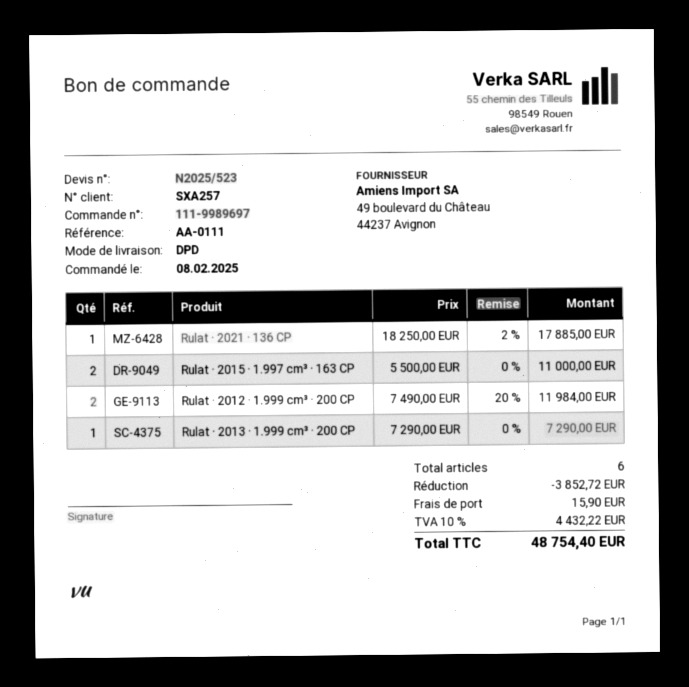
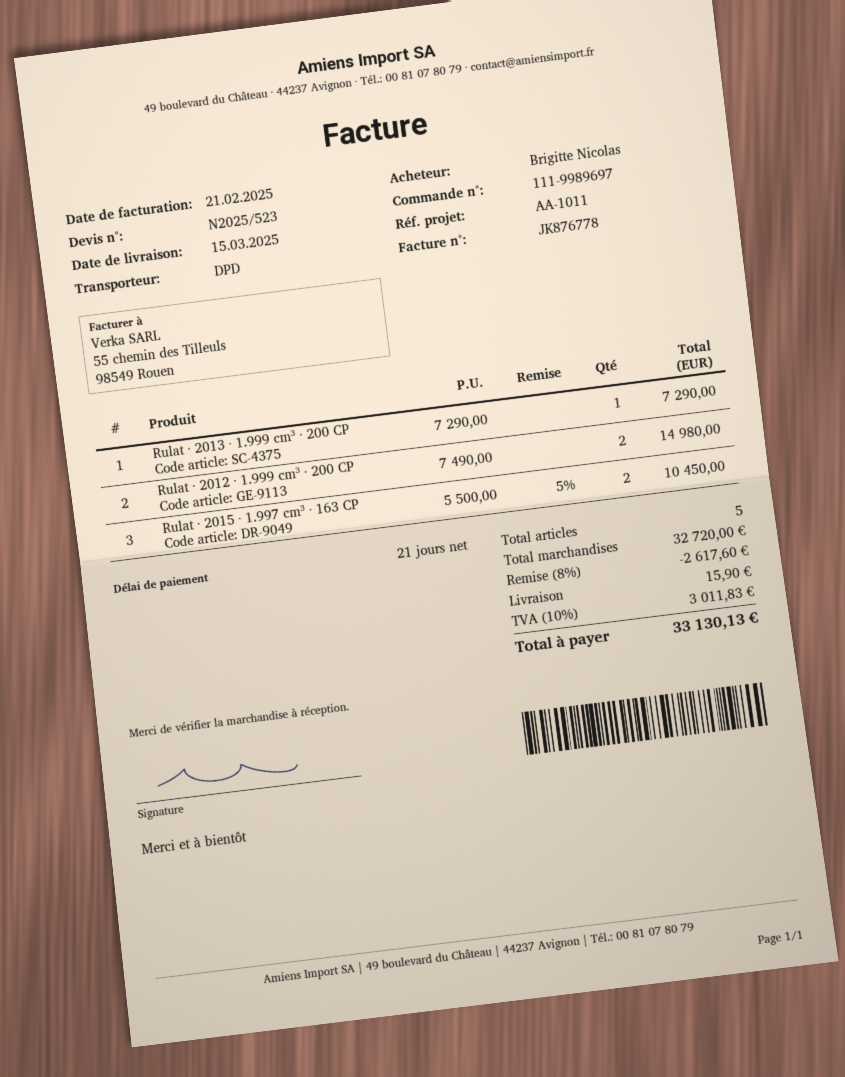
reference: AA-0111 -> AA-1011
Rulat · 2021 · 136 CP: 1 x 18250.00 - 2% = 17885.00 -> none
Rulat · 2015 · 1.997 cm³ · 163 CP: 2 x 5500.00 = 11000.00 -> 2 x 5500.00 - 5% = 10450.00
Rulat · 2012 · 1.999 cm³ · 200 CP: 2 x 7490.00 - 20% = 11984.00 -> 2 x 7490.00 = 14980.00
total quantity: 6 -> 5
discount: 3852.72 -> 2617.60
tax: 10% = 4432.22 -> 10% = 3011.83
total: 48754.40 -> 33130.13

